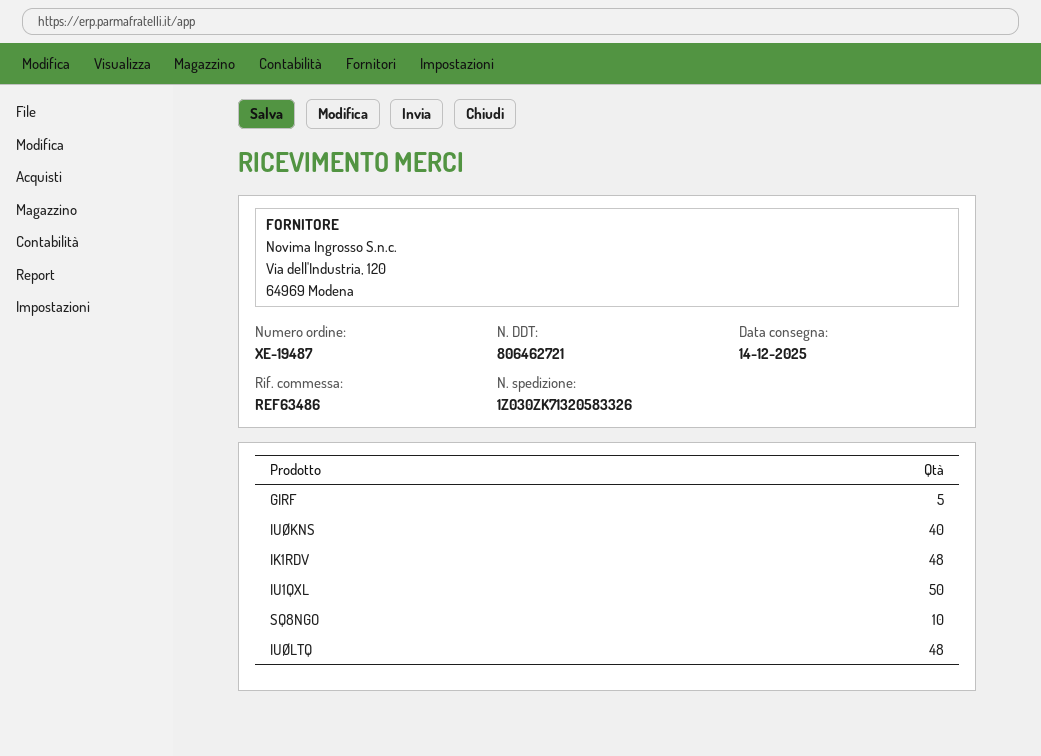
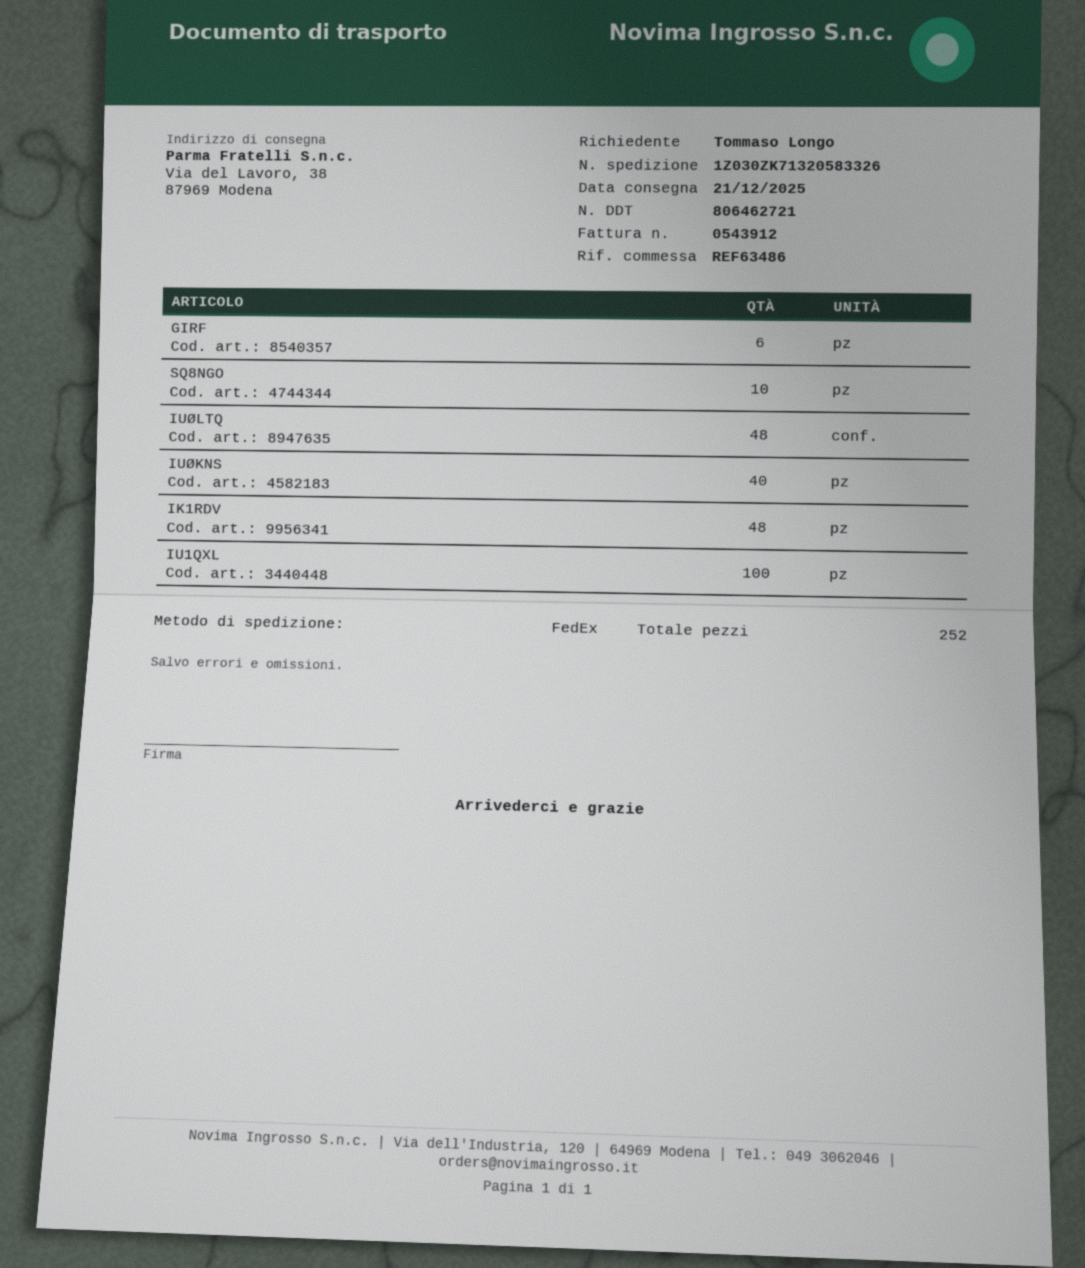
delivery date: 2025-12-14 -> 2025-12-21
GIRF: 5 -> 6
IU1QXL: 50 -> 100

